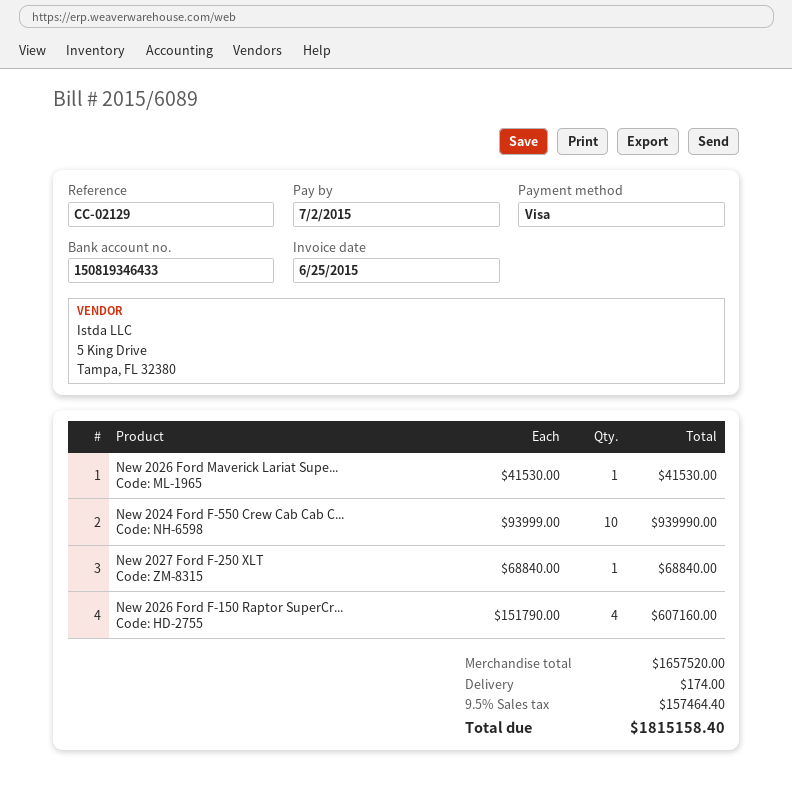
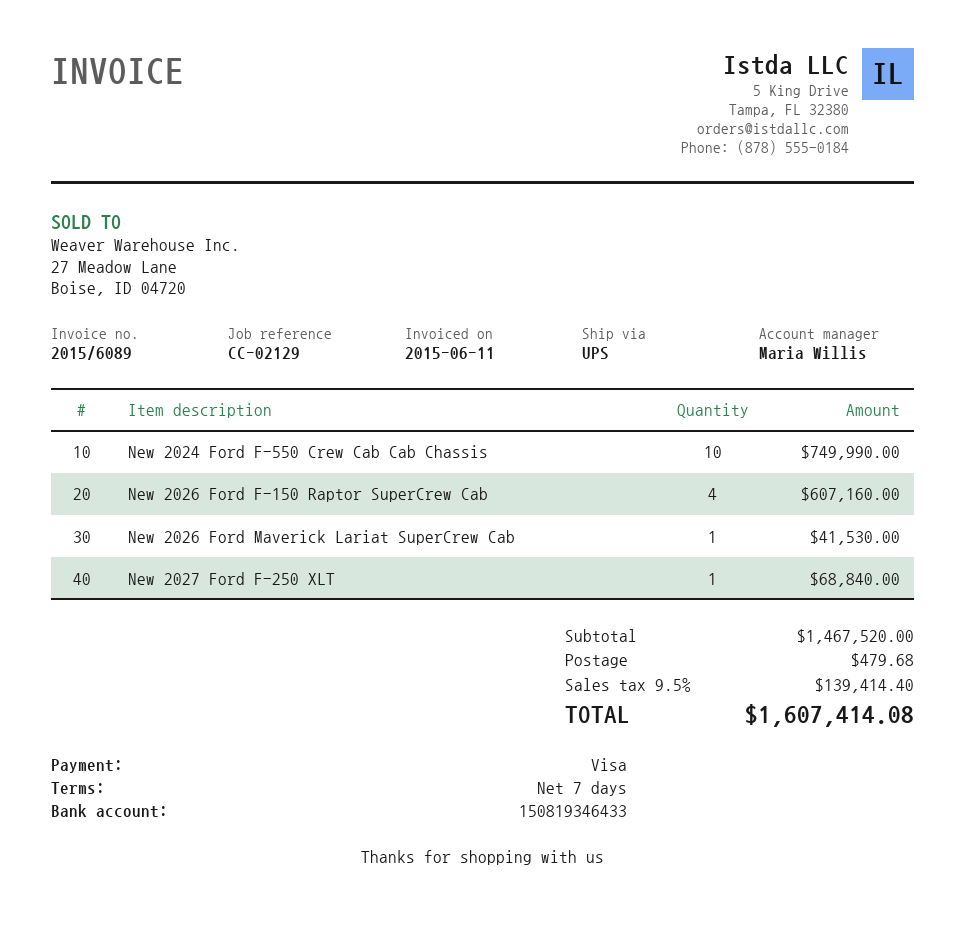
invoice date: 2015-06-25 -> 2015-06-11
New 2024 Ford F-550 Crew Cab Cab C...: 10 for 939990.00 -> 10 for 749990.00
subtotal: 1657520.00 -> 1467520.00
shipping: 174.00 -> 479.68
tax: 9.5% = 157464.40 -> 9.5% = 139414.40
total: 1815158.40 -> 1607414.08

